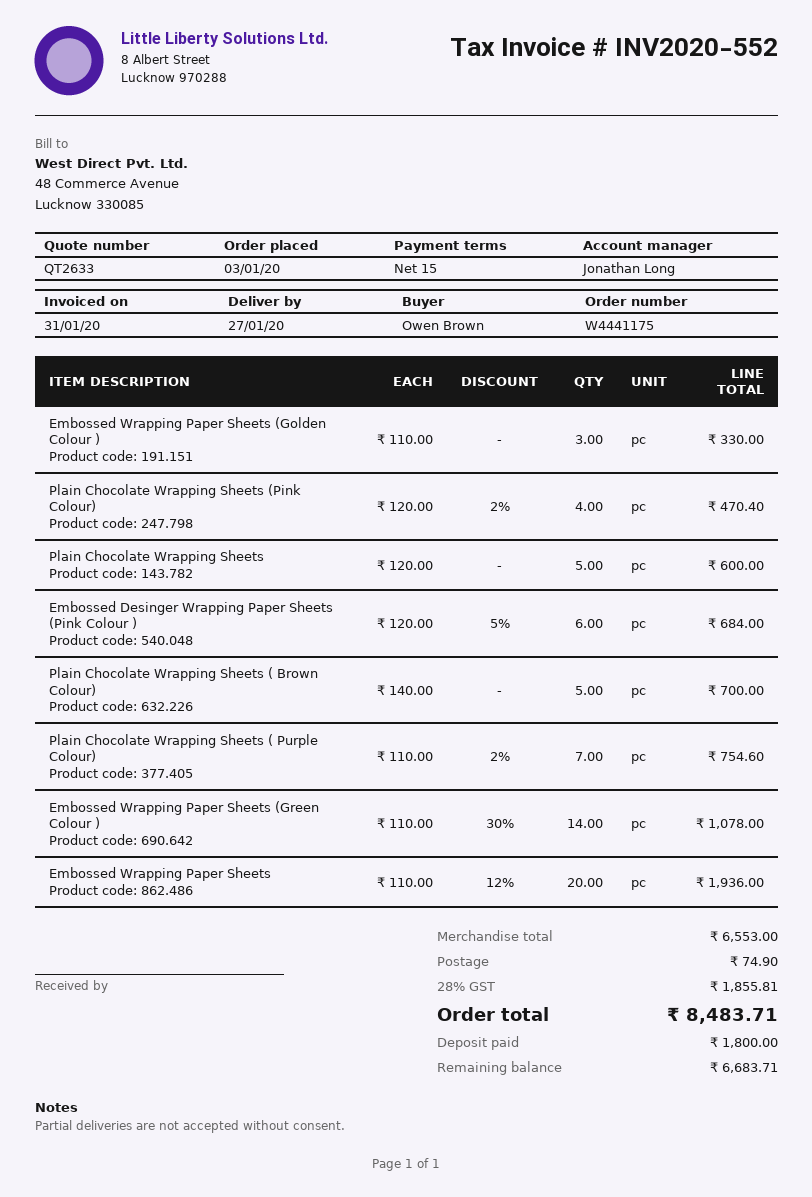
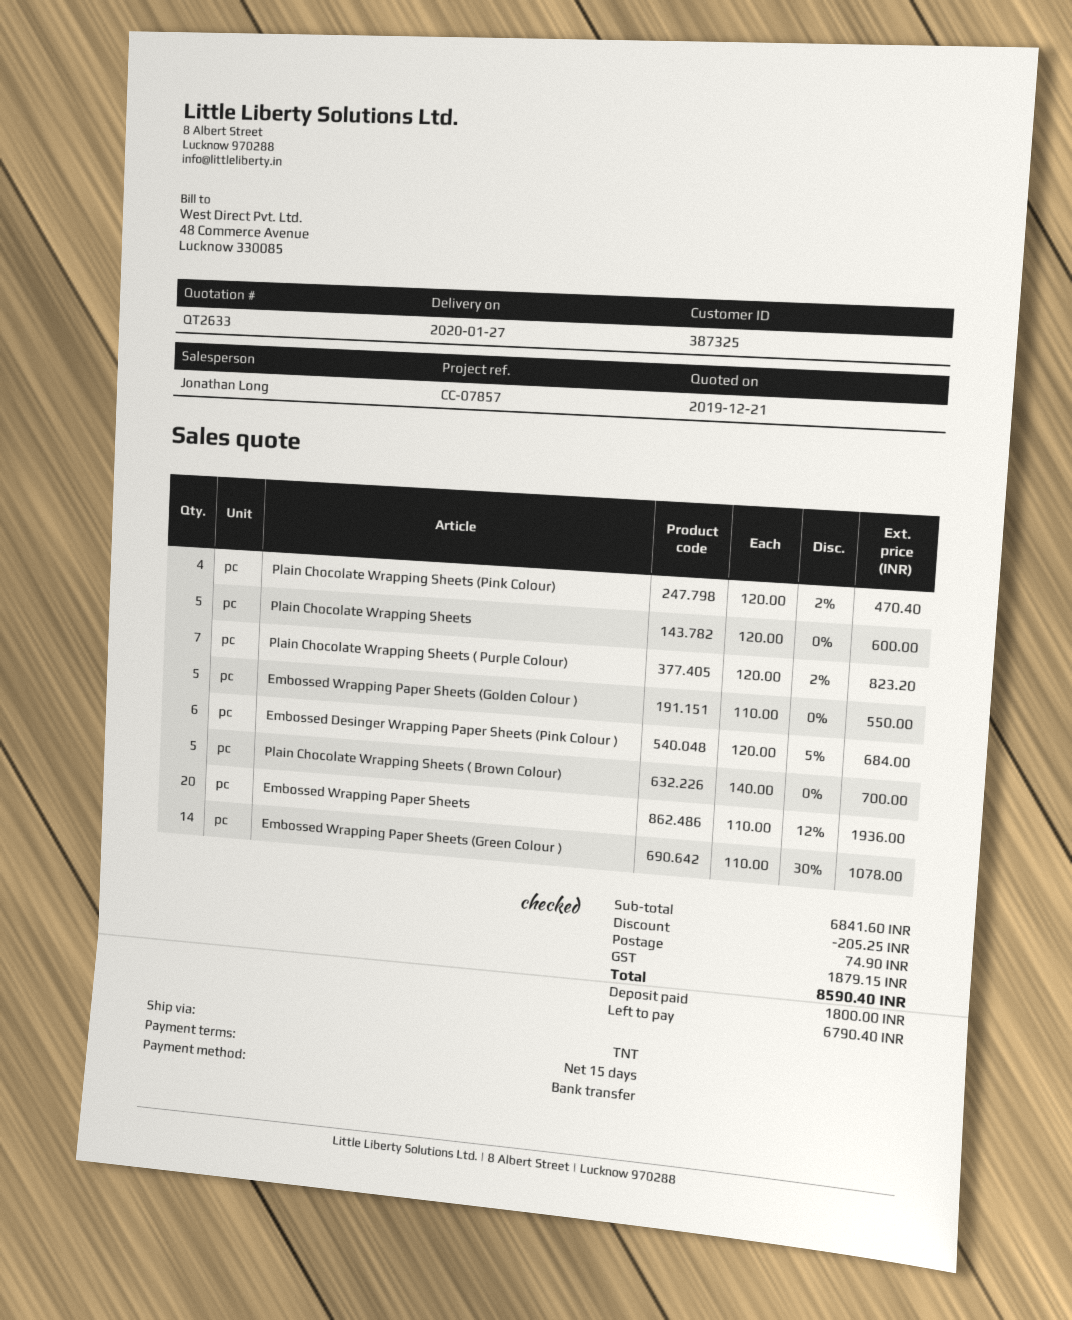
Embossed Wrapping Paper Sheets (Golden Colour ): 3 x 110.00 = 330.00 -> 5 x 110.00 = 550.00
Plain Chocolate Wrapping Sheets ( Purple Colour): 7 x 110.00 - 2% = 754.60 -> 7 x 120.00 - 2% = 823.20
subtotal: 6553.00 -> 6841.60
discount: none -> 205.25
tax: 1855.81 -> 1879.15
total: 8483.71 -> 8590.40
balance: 6683.71 -> 6790.40

